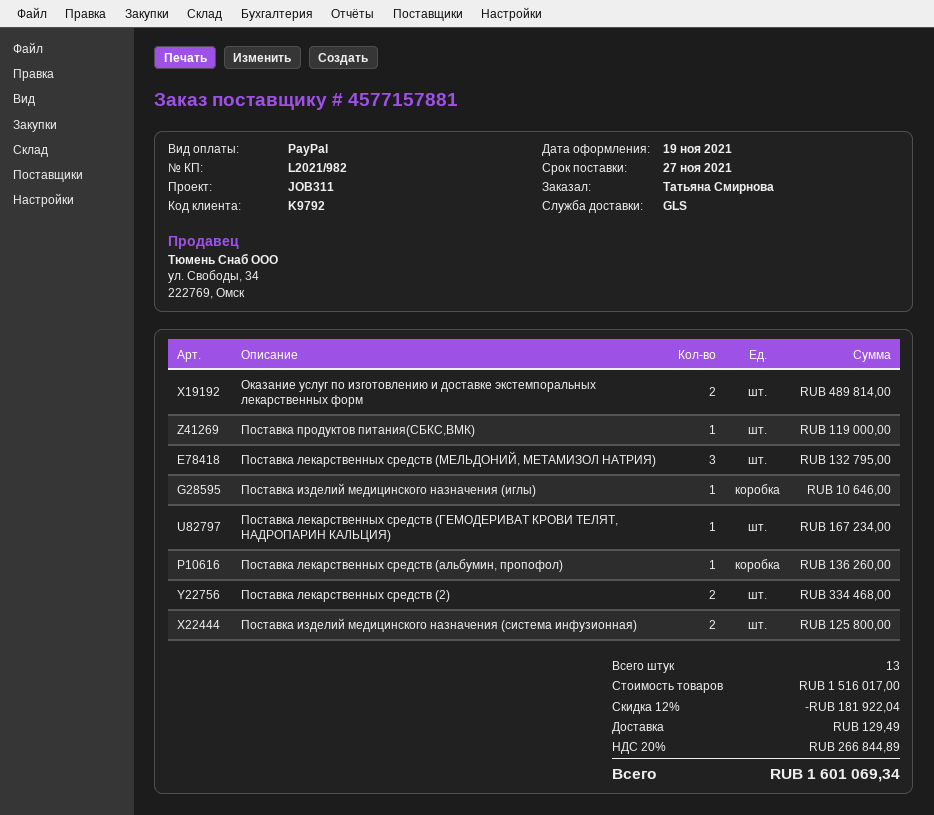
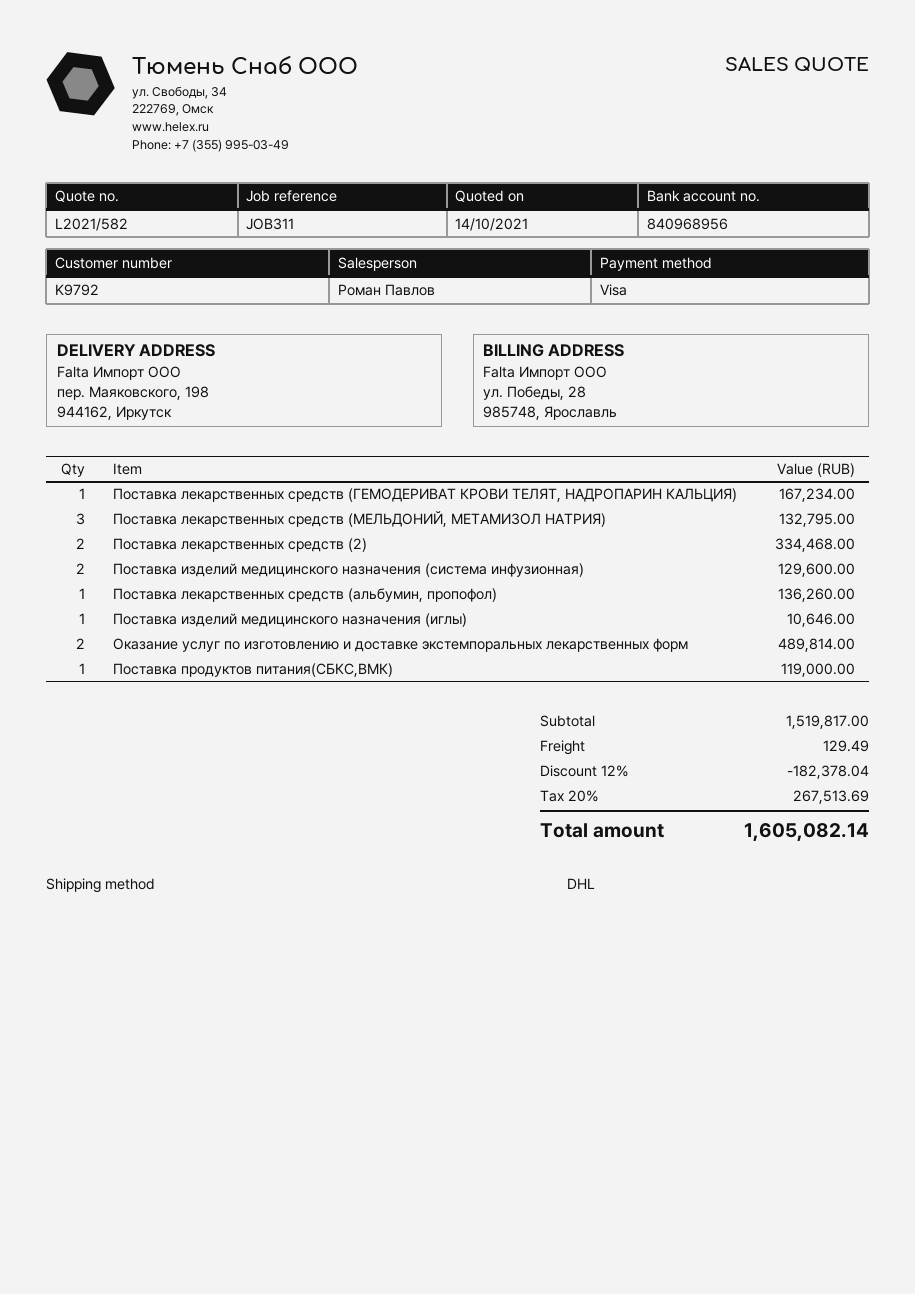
quote number: L2021/982 -> L2021/582
payment method: PayPal -> Visa
shipping method: GLS -> DHL
Поставка изделий медицинского назначения (система инфузионная): 2 for 125800.00 -> 2 for 129600.00
subtotal: 1516017.00 -> 1519817.00
discount: 12% = 181922.04 -> 12% = 182378.04
tax: 20% = 266844.89 -> 20% = 267513.69
total: 1601069.34 -> 1605082.14

